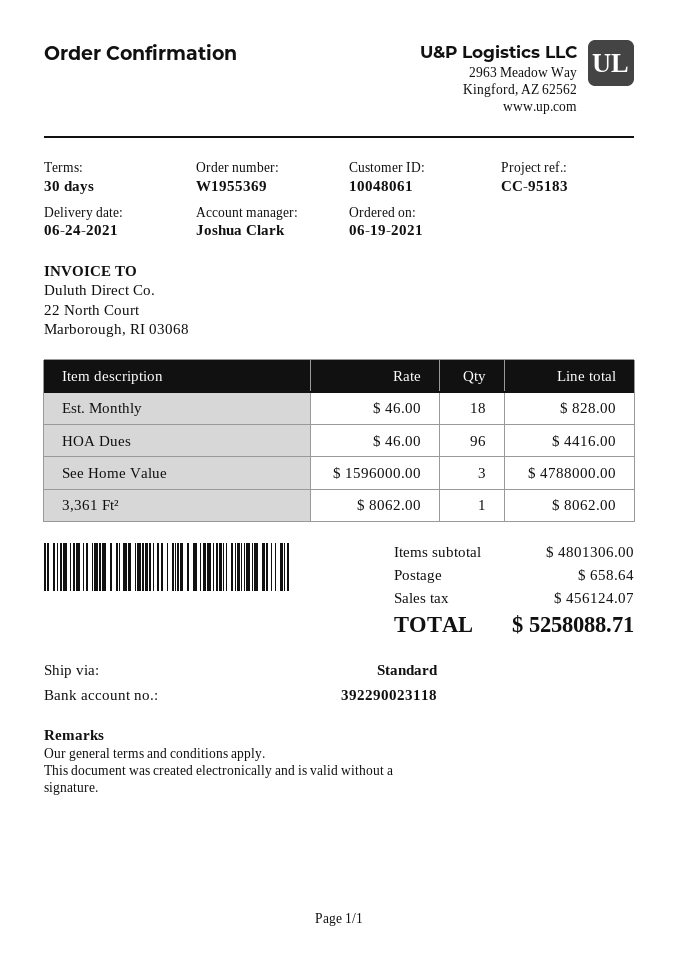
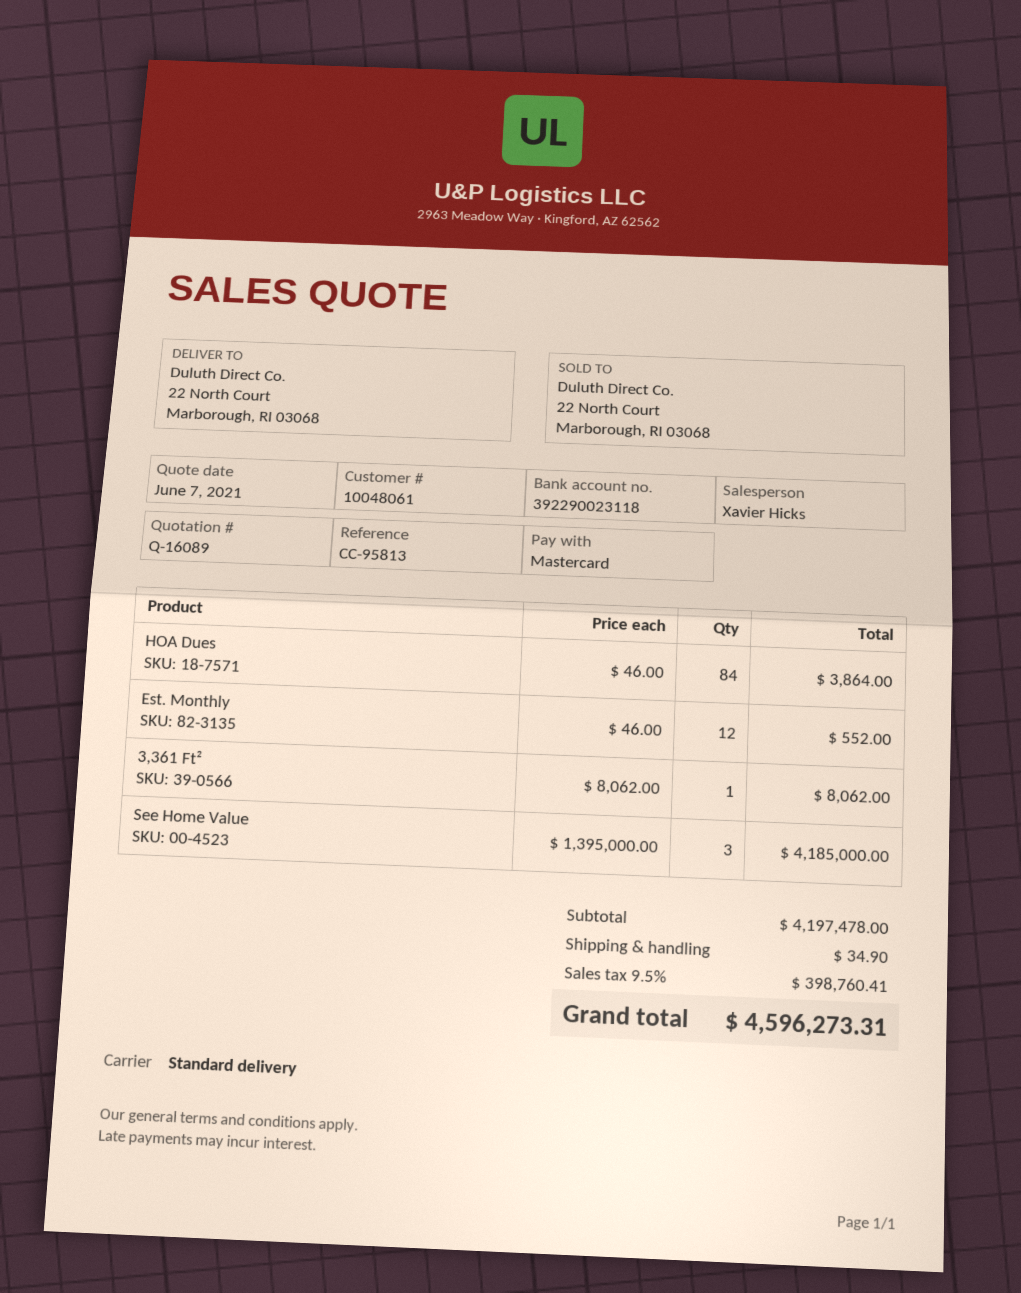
reference: CC-95183 -> CC-95813
sales rep: Joshua Clark -> Xavier Hicks
Est. Monthly: 18 x 46.00 = 828.00 -> 12 x 46.00 = 552.00
HOA Dues: 96 x 46.00 = 4416.00 -> 84 x 46.00 = 3864.00
See Home Value: 3 x 1596000.00 = 4788000.00 -> 3 x 1395000.00 = 4185000.00
subtotal: 4801306.00 -> 4197478.00
shipping: 658.64 -> 34.90
tax: 456124.07 -> 398760.41
total: 5258088.71 -> 4596273.31

